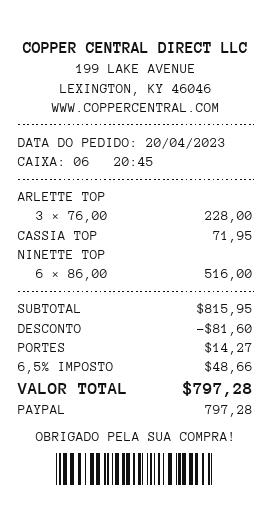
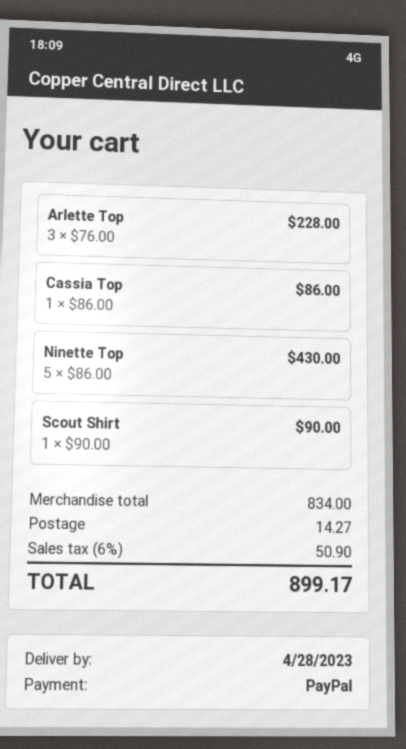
CASSIA TOP: 1 x 71.95 = 71.95 -> 1 x 86.00 = 86.00
NINETTE TOP: 6 x 86.00 = 516.00 -> 5 x 86.00 = 430.00
Scout Shirt: none -> 1 x 90.00 = 90.00
subtotal: 815.95 -> 834.00
discount: 81.60 -> none
tax: 6.5% = 48.66 -> 6% = 50.90
total: 797.28 -> 899.17

